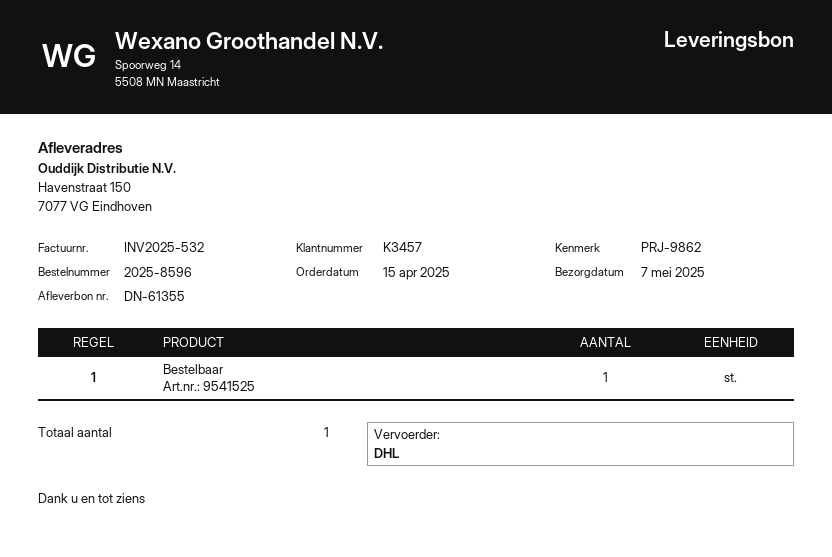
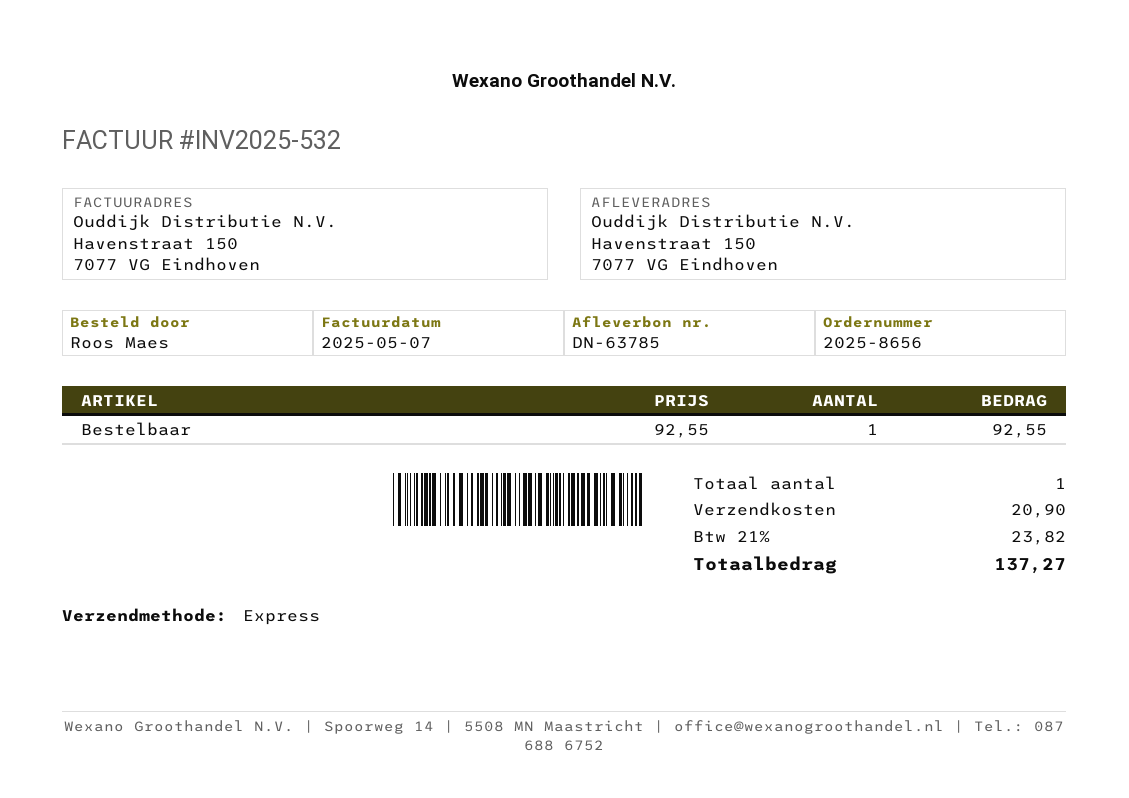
order number: 2025-8596 -> 2025-8656
delivery note number: DN-61355 -> DN-63785
shipping method: DHL -> express

